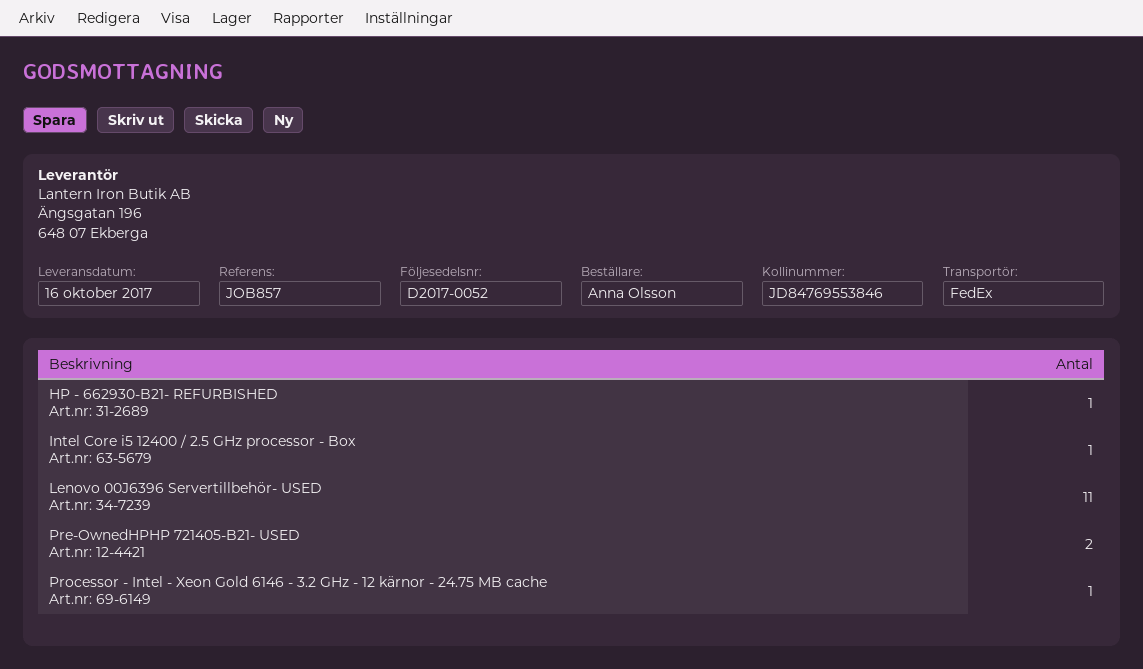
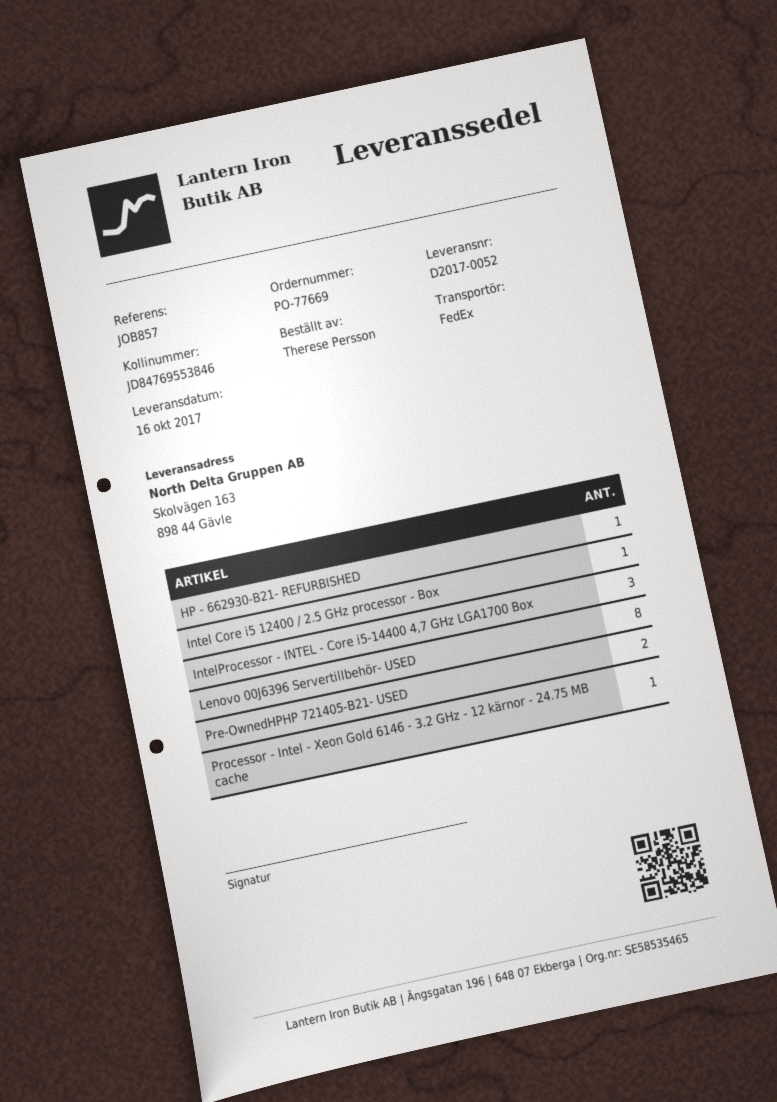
ordered by: Anna Olsson -> Therese Persson
Lenovo 00J6396 Servertillbehör- USED: 11 -> 8
IntelProcessor - INTEL - Core i5-14400 4,7 GHz LGA1700 Box: none -> 3

